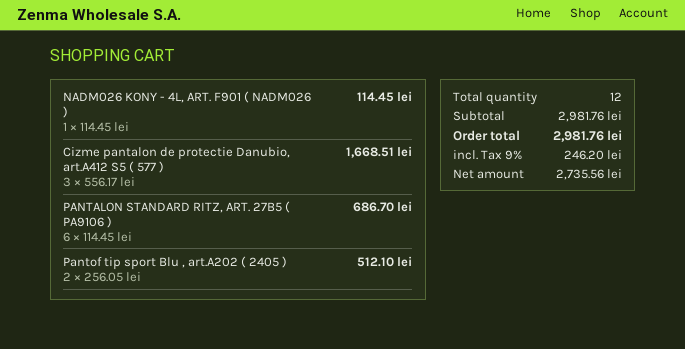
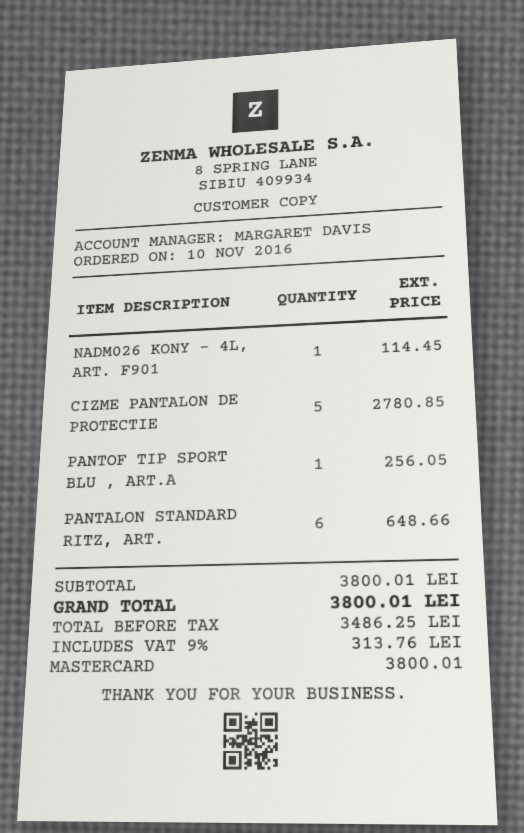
Cizme pantalon de protectie Danubio, art.A412 S5 ( 577 ): 3 for 1668.51 -> 5 for 2780.85
PANTALON STANDARD RITZ, ART. 27B5 ( PA9106 ): 6 for 686.70 -> 6 for 648.66
Pantof tip sport Blu , art.A202 ( 2405 ): 2 for 512.10 -> 1 for 256.05
subtotal: 2981.76 -> 3800.01
net: 2735.56 -> 3486.25
tax: 9% = 246.20 -> 9% = 313.76
total: 2981.76 -> 3800.01

